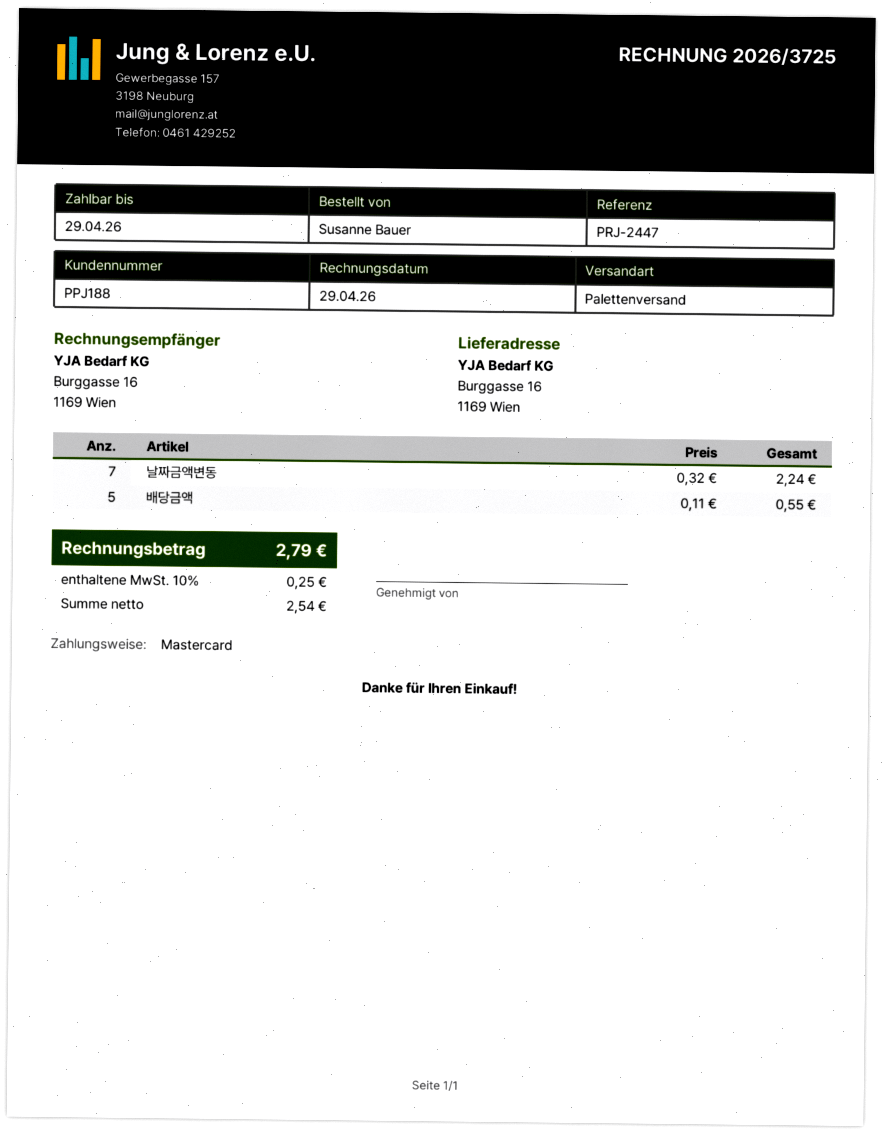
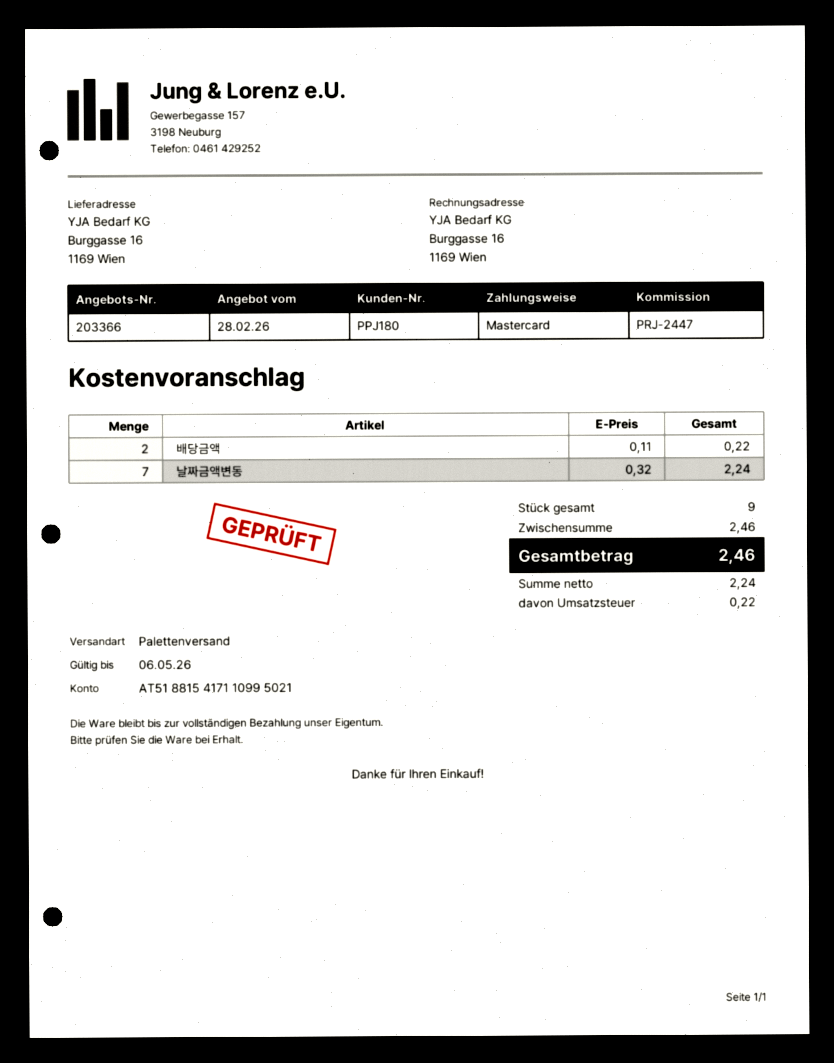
customer number: PPJ188 -> PPJ180
배당금액: 5 x 0.11 = 0.55 -> 2 x 0.11 = 0.22
net: 2.54 -> 2.24
tax: 0.25 -> 0.22
total: 2.79 -> 2.46

